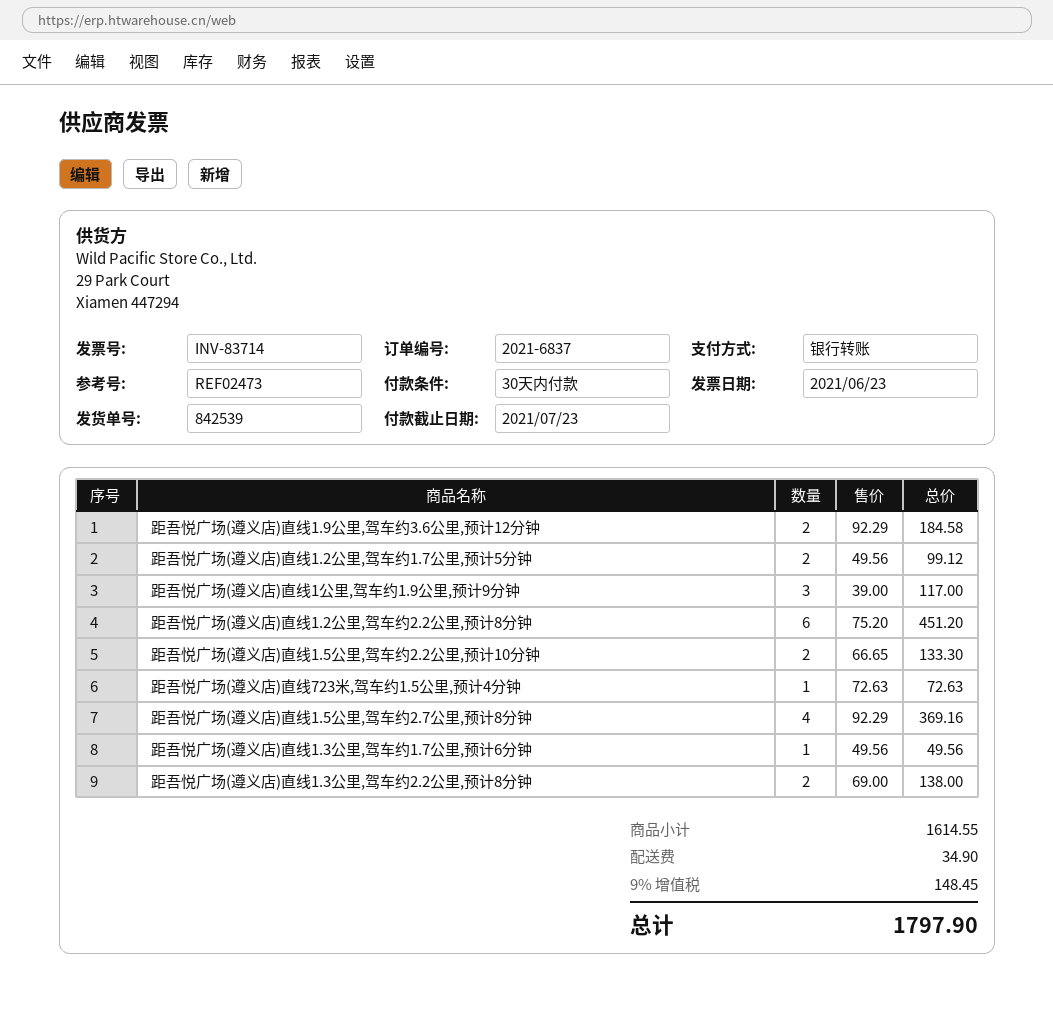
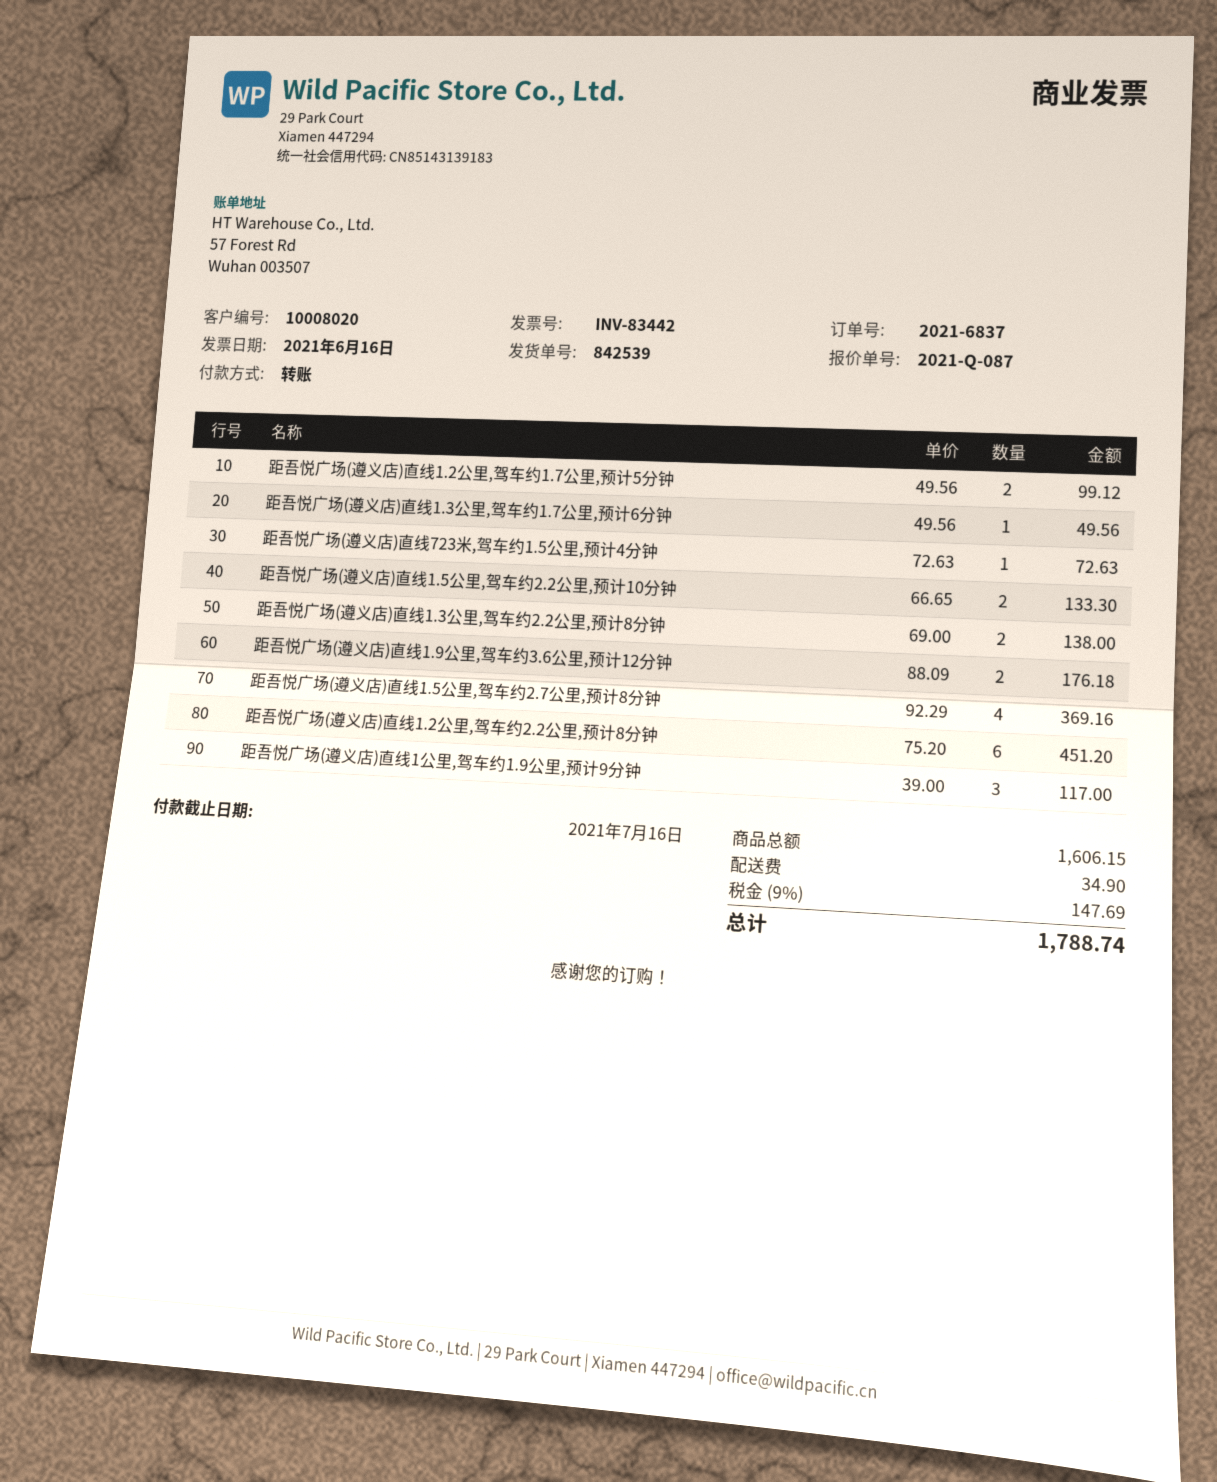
invoice number: INV-83714 -> INV-83442
invoice date: 2021-06-23 -> 2021-06-16
due date: 2021-07-23 -> 2021-07-16
距吾悦广场(遵义店)直线1.9公里,驾车约3.6公里,预计12分钟: 2 x 92.29 = 184.58 -> 2 x 88.09 = 176.18
subtotal: 1614.55 -> 1606.15
tax: 9% = 148.45 -> 9% = 147.69
total: 1797.90 -> 1788.74

